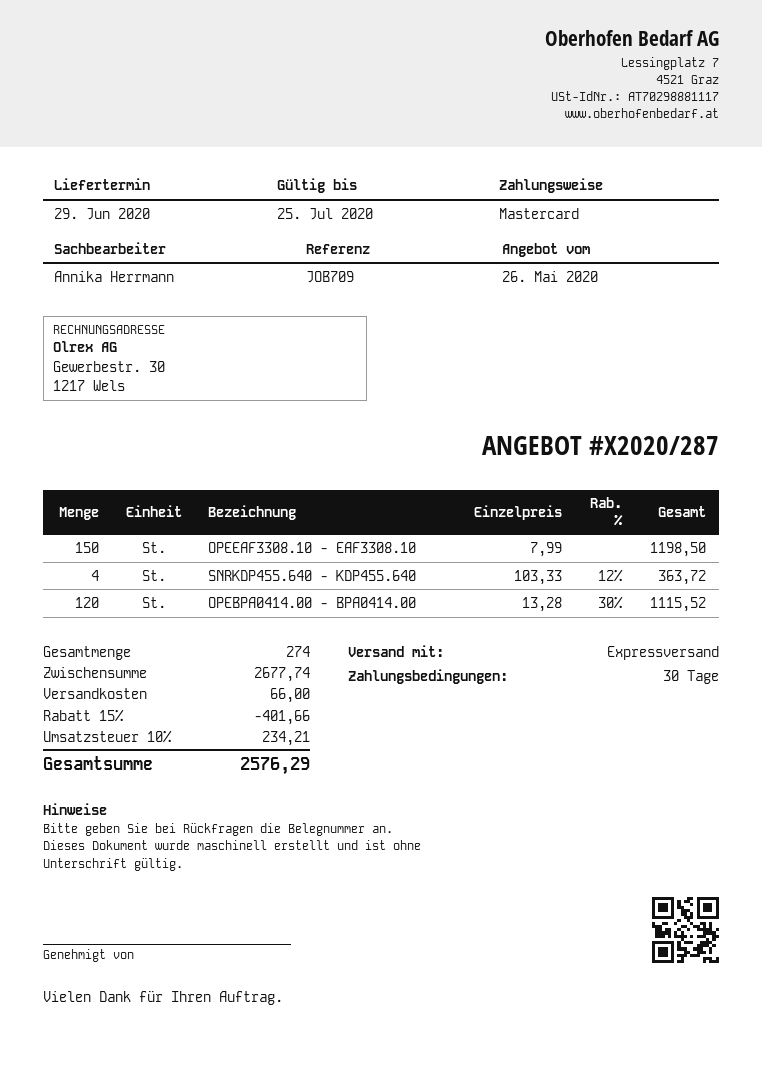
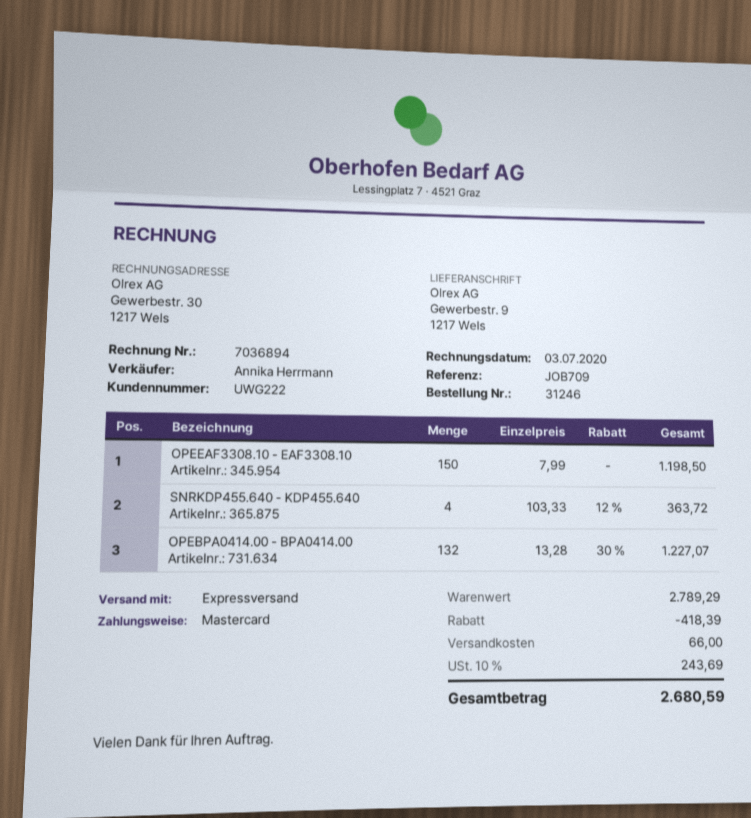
OPEBPA0414.00 - BPA0414.00: 120 x 13.28 - 30% = 1115.52 -> 132 x 13.28 - 30% = 1227.07
subtotal: 2677.74 -> 2789.29
discount: 401.66 -> 418.39
tax: 10% = 234.21 -> 10% = 243.69
total: 2576.29 -> 2680.59

